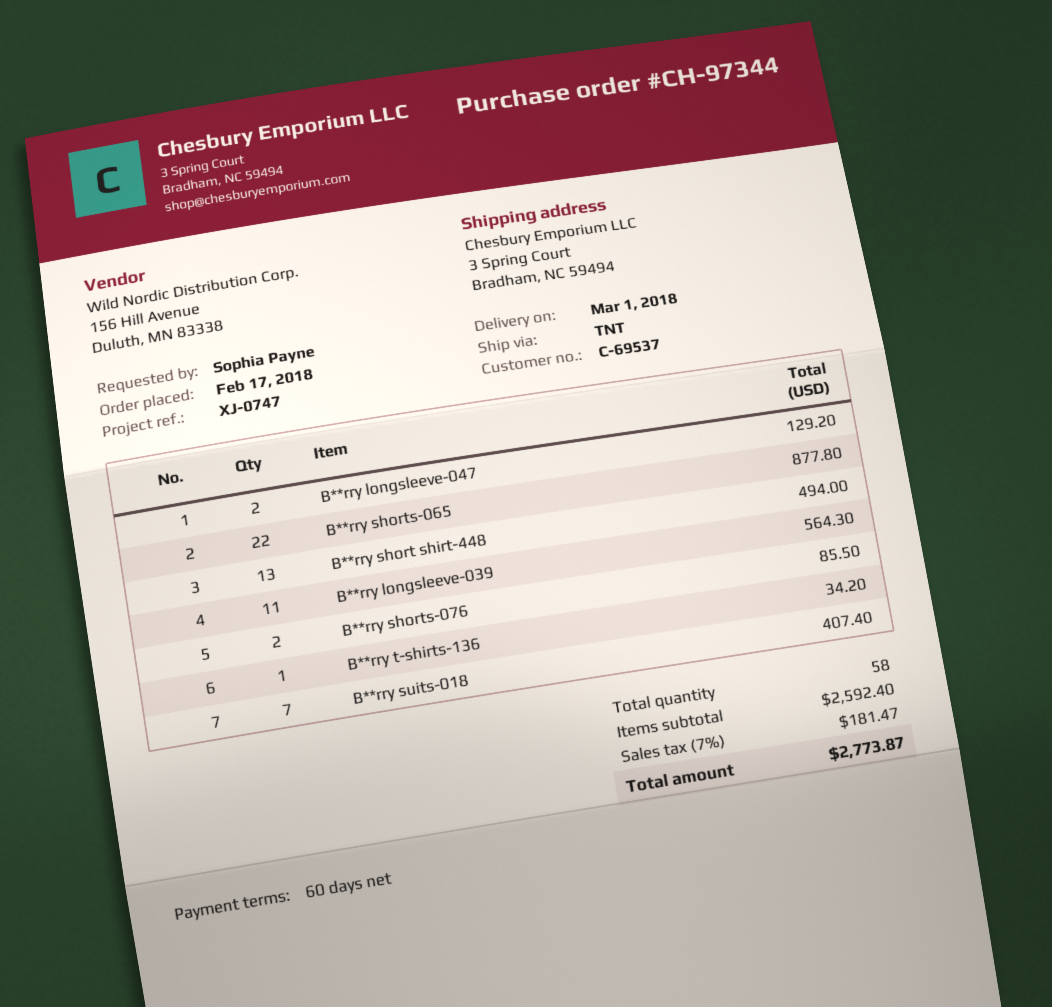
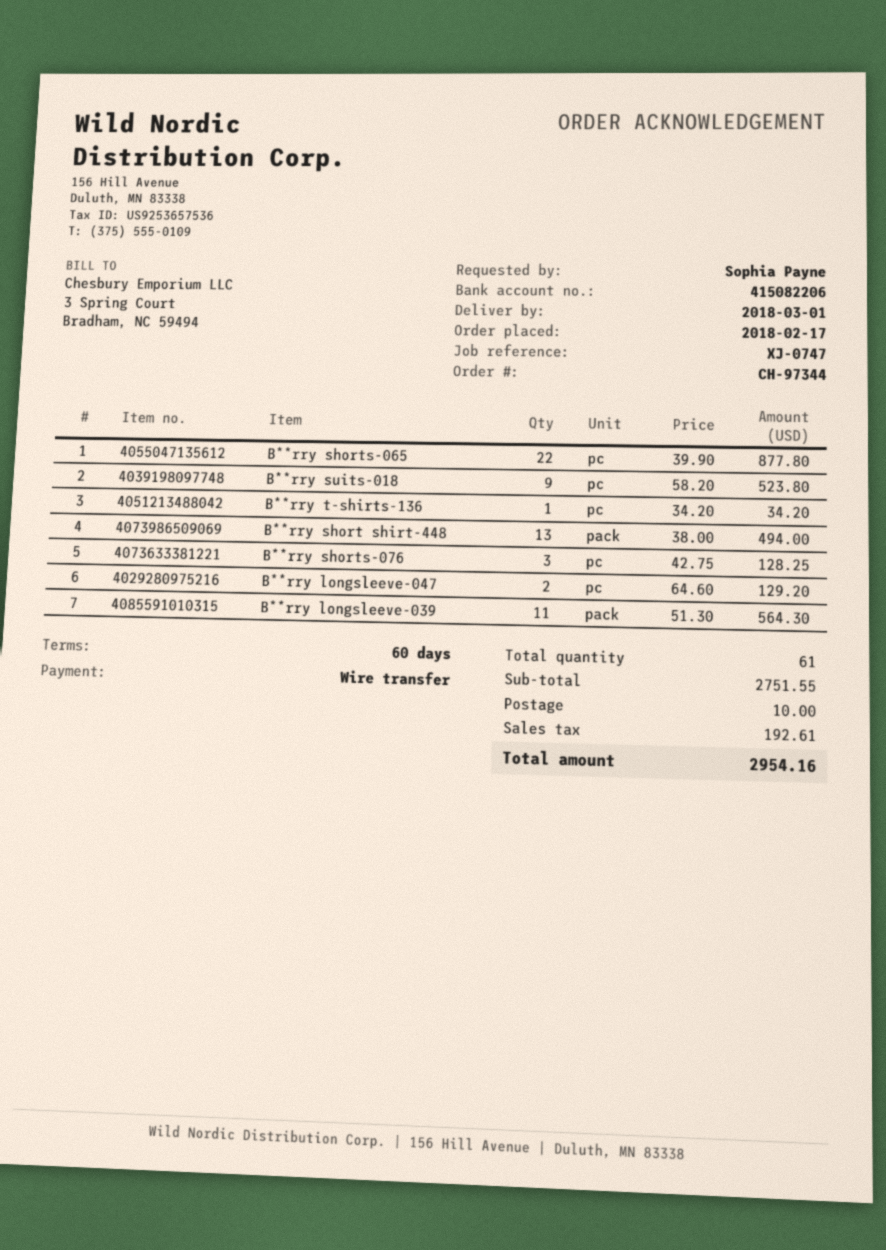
B**rry shorts-076: 2 for 85.50 -> 3 for 128.25
B**rry suits-018: 7 for 407.40 -> 9 for 523.80
total quantity: 58 -> 61
subtotal: 2592.40 -> 2751.55
shipping: none -> 10.00
tax: 181.47 -> 192.61
total: 2773.87 -> 2954.16

